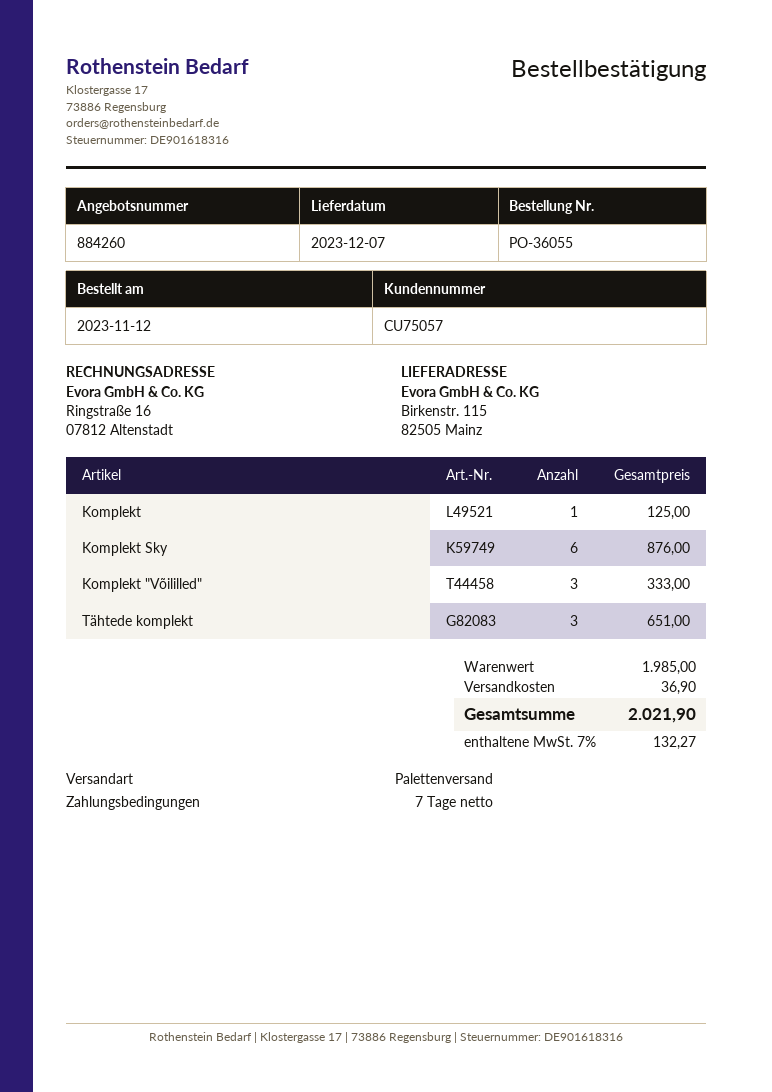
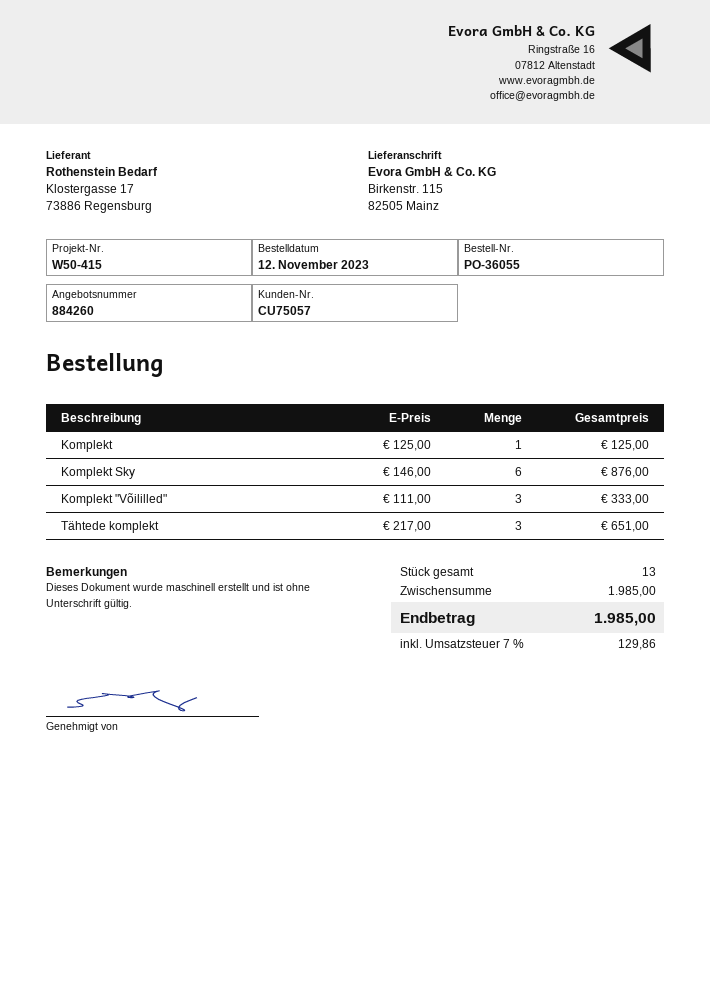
shipping: 36.90 -> none
tax: 7% = 132.27 -> 7% = 129.86
total: 2021.90 -> 1985.00

